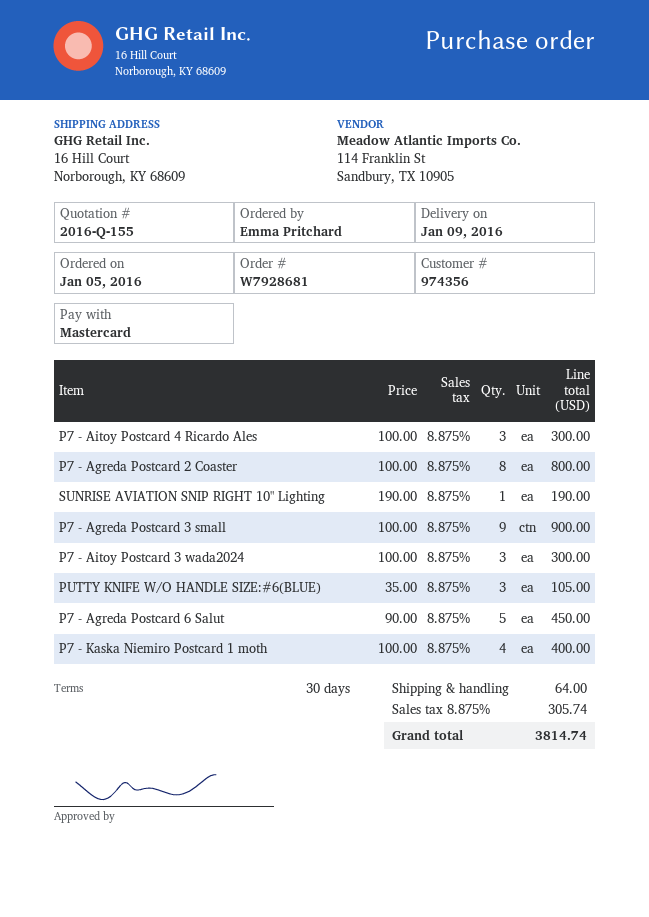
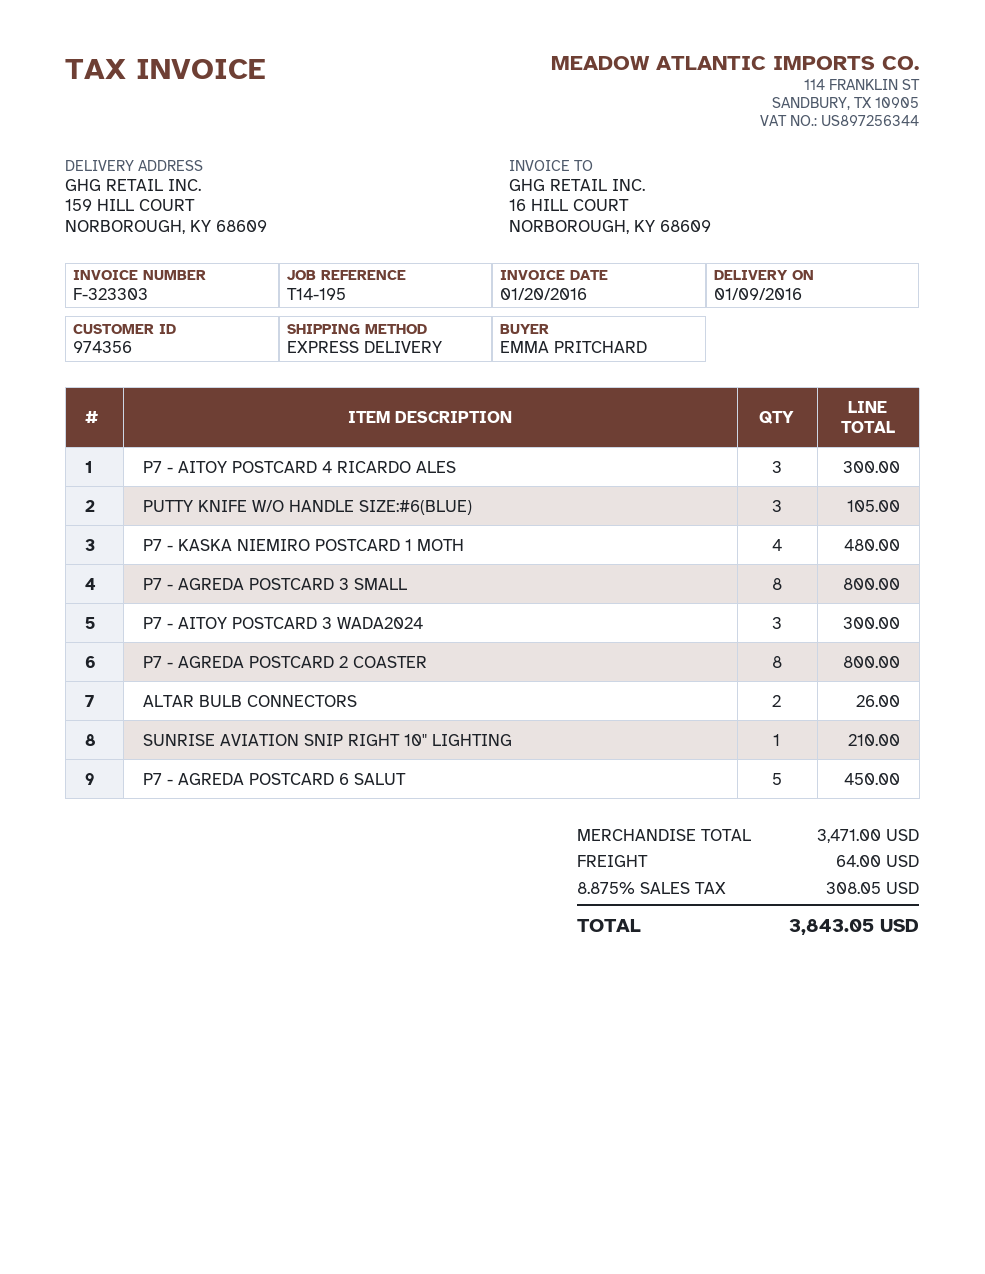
ship to: 16 Hill Court, Norborough, KY 68609 -> 159 HILL COURT, NORBOROUGH, KY 68609
SUNRISE AVIATION SNIP RIGHT 10" Lighting: 1 for 190.00 -> 1 for 210.00
P7 - Agreda Postcard 3 small: 9 for 900.00 -> 8 for 800.00
P7 - Kaska Niemiro Postcard 1 moth: 4 for 400.00 -> 4 for 480.00
ALTAR BULB CONNECTORS: none -> 2 for 26.00
tax: 8.875% = 305.74 -> 8.875% = 308.05
total: 3814.74 -> 3843.05

